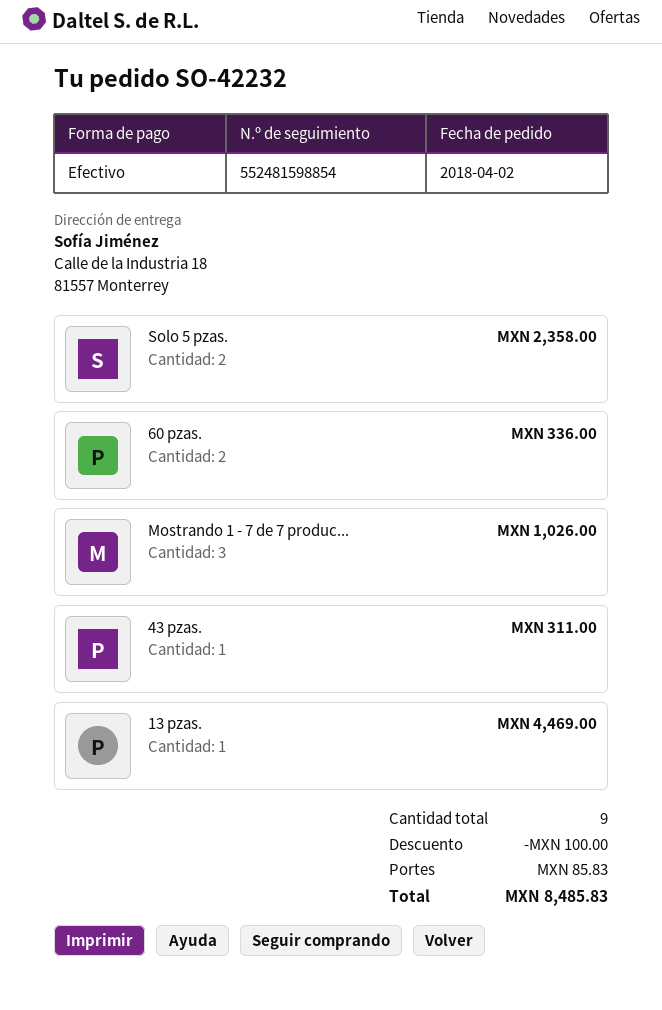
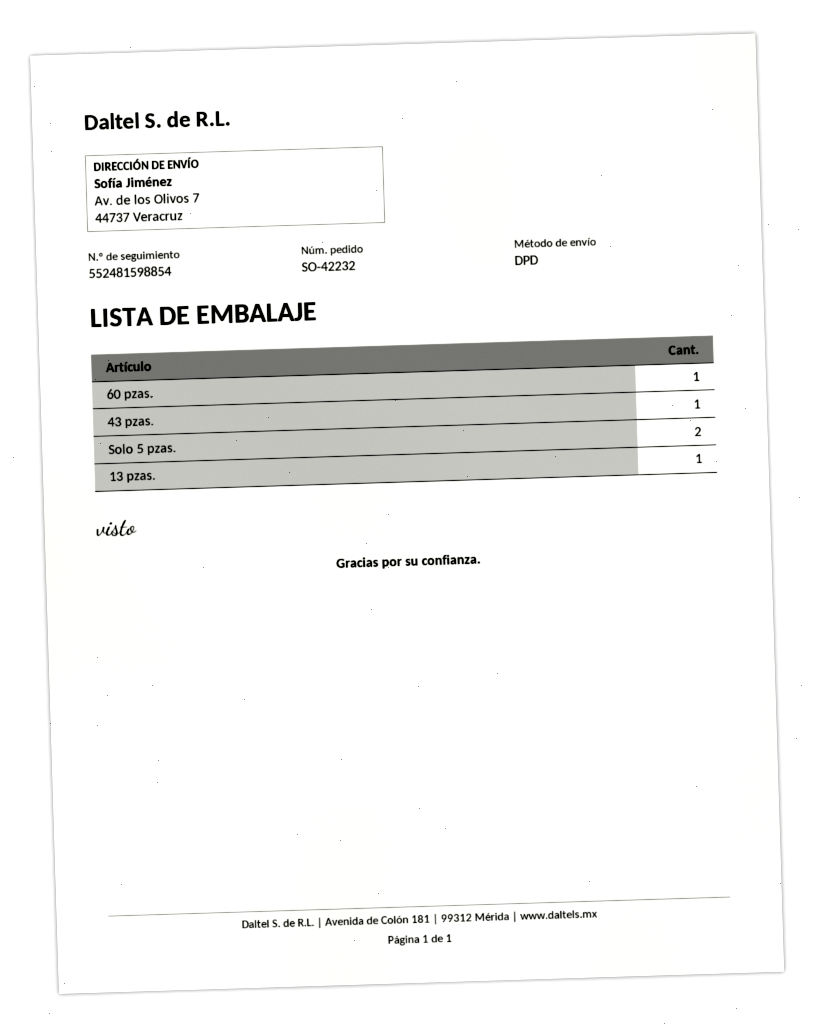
ship to: Calle de la Industria 18, 81557 Monterrey -> Av. de los Olivos 7, 44737 Veracruz
60 pzas.: 2 -> 1
Mostrando 1 - 7 de 7 produc...: 3 -> none

